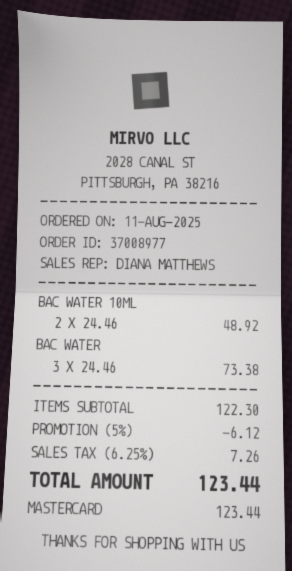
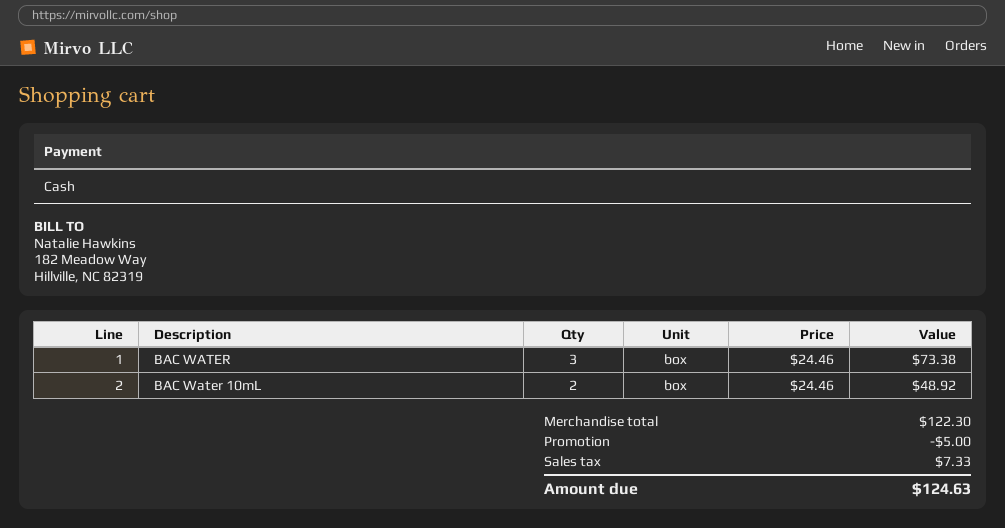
payment method: Mastercard -> cash
discount: 6.12 -> 5.00
tax: 7.26 -> 7.33
total: 123.44 -> 124.63

